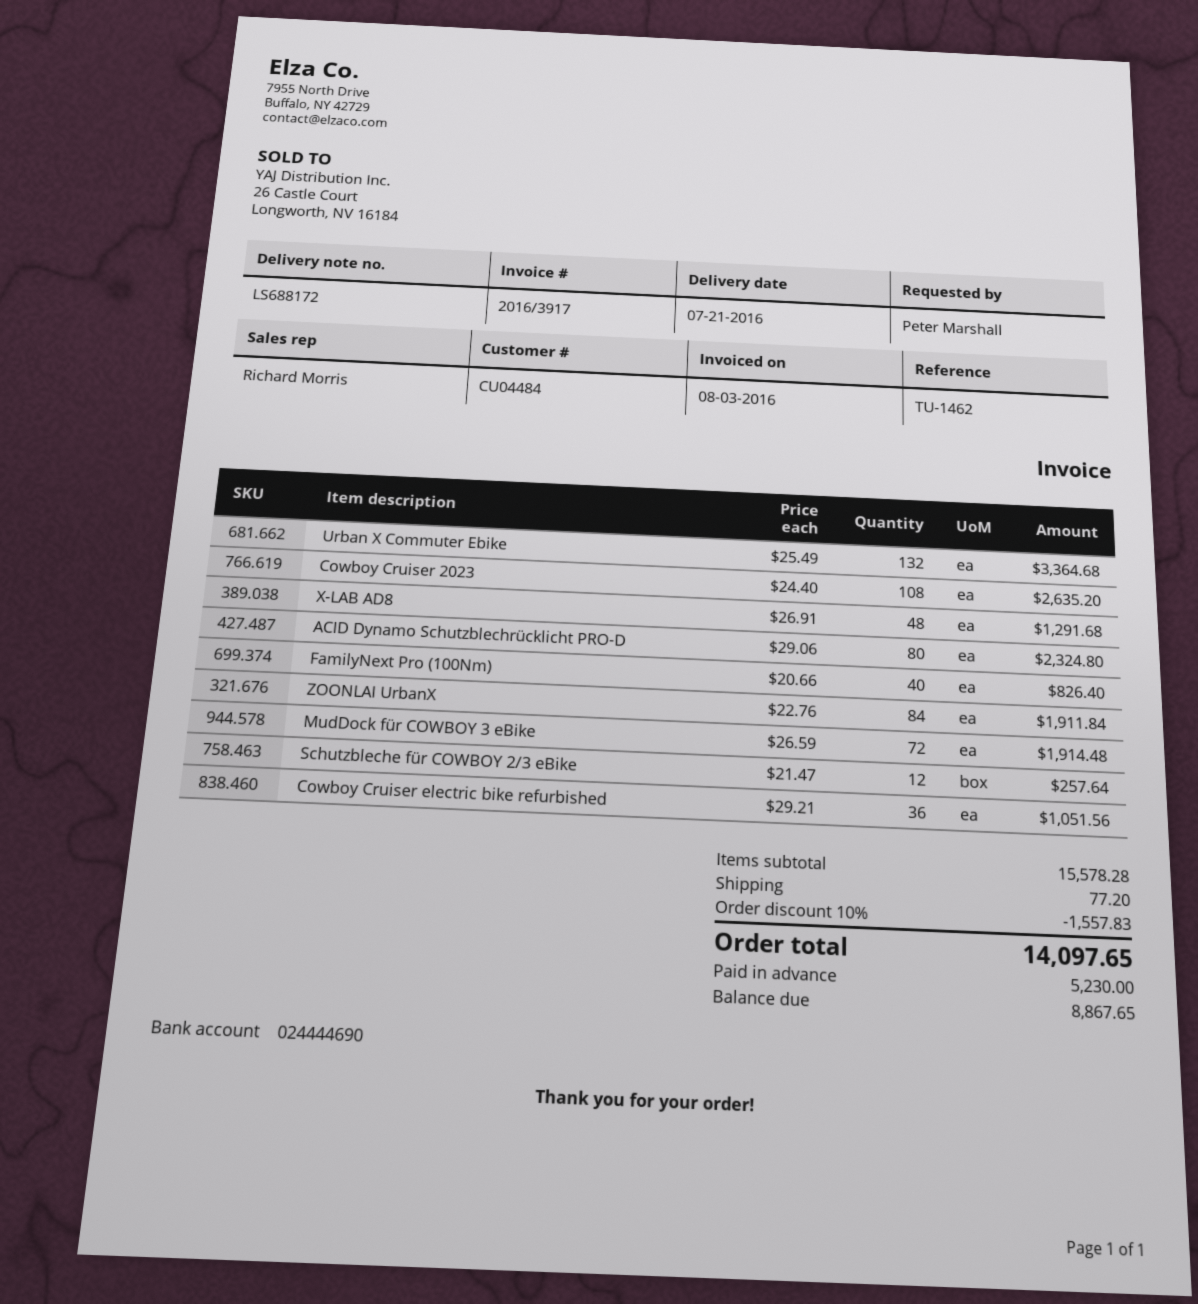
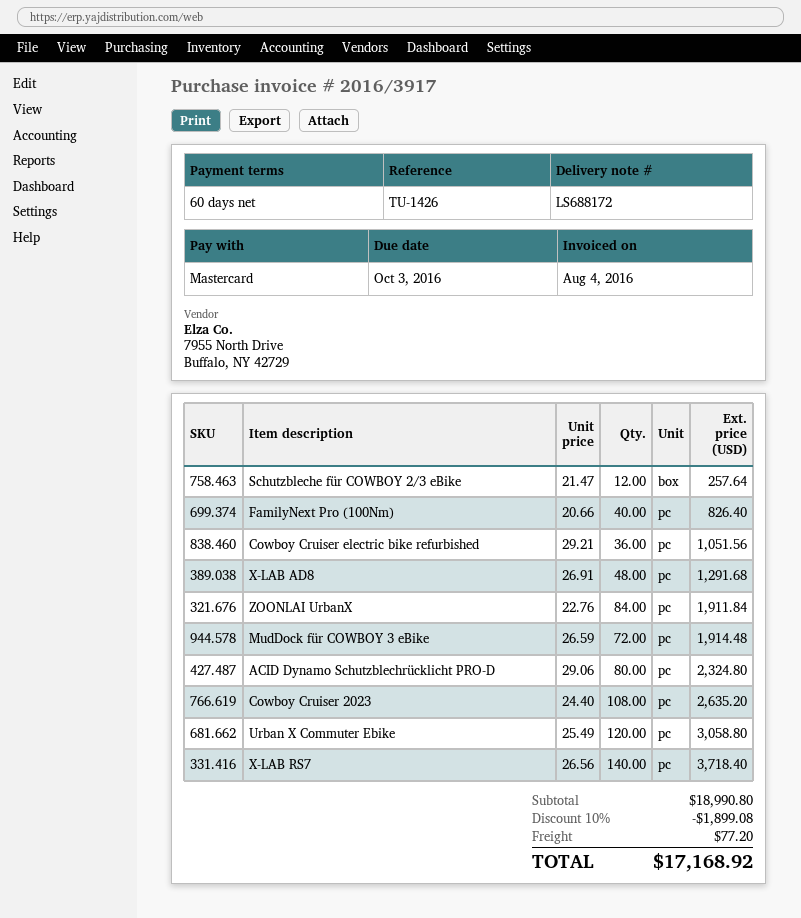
invoice date: 2016-08-03 -> 2016-08-04
reference: TU-1462 -> TU-1426
Urban X Commuter Ebike: 132 x 25.49 = 3364.68 -> 120 x 25.49 = 3058.80
X-LAB RS7: none -> 140 x 26.56 = 3718.40
subtotal: 15578.28 -> 18990.80
discount: 10% = 1557.83 -> 10% = 1899.08
total: 14097.65 -> 17168.92

